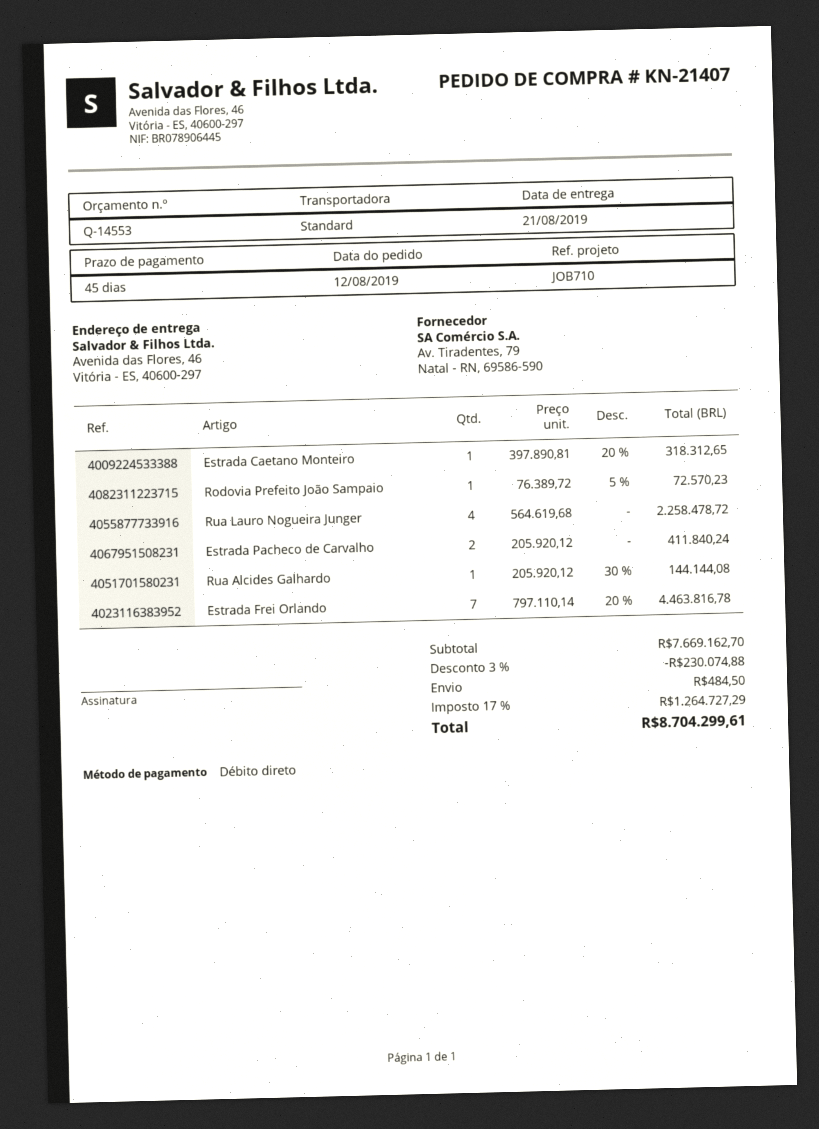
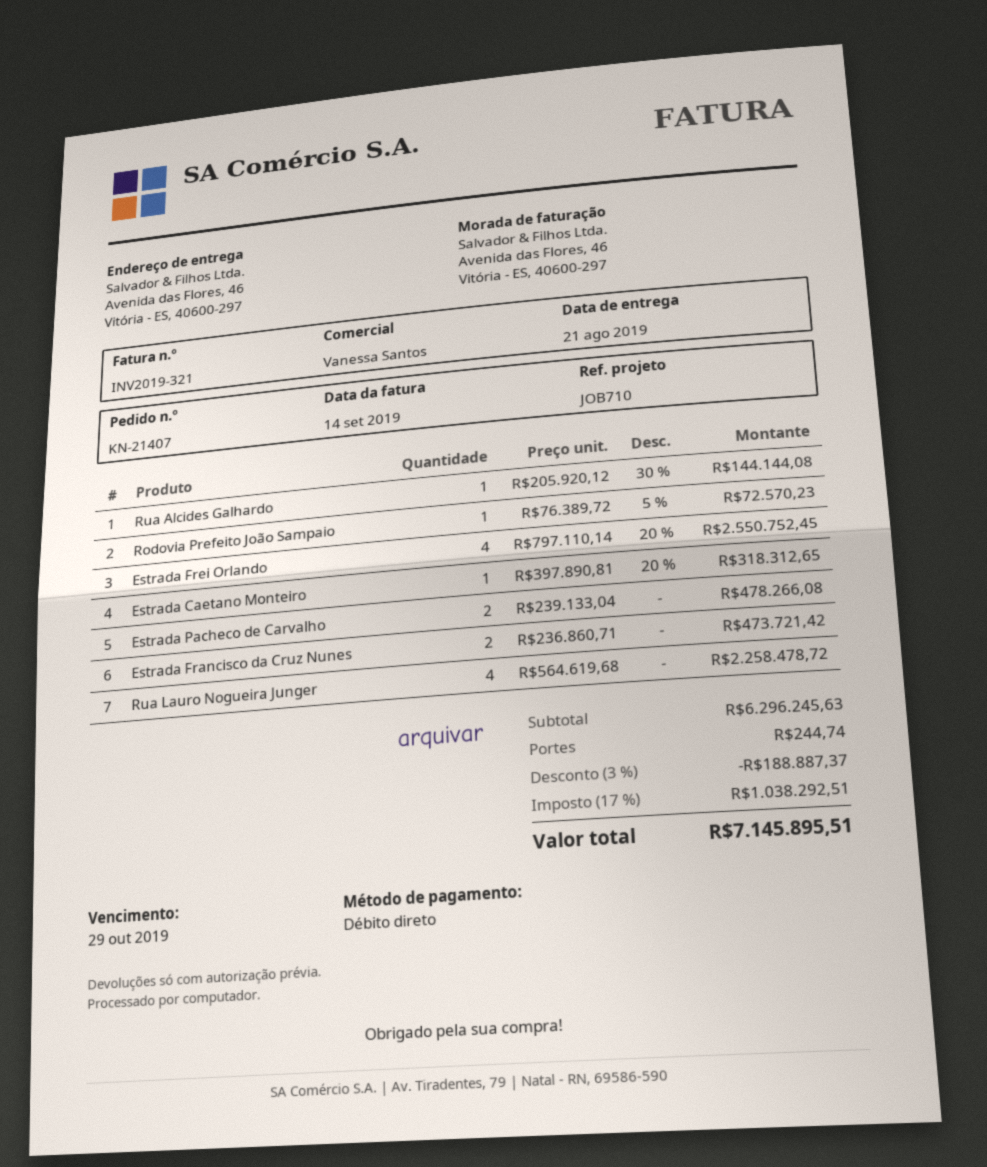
Estrada Pacheco de Carvalho: 2 x 205920.12 = 411840.24 -> 2 x 239133.04 = 478266.08
Estrada Frei Orlando: 7 x 797110.14 - 20% = 4463816.78 -> 4 x 797110.14 - 20% = 2550752.45
Estrada Francisco da Cruz Nunes: none -> 2 x 236860.71 = 473721.42
subtotal: 7669162.70 -> 6296245.63
discount: 3% = 230074.88 -> 3% = 188887.37
shipping: 484.50 -> 244.74
tax: 17% = 1264727.29 -> 17% = 1038292.51
total: 8704299.61 -> 7145895.51

